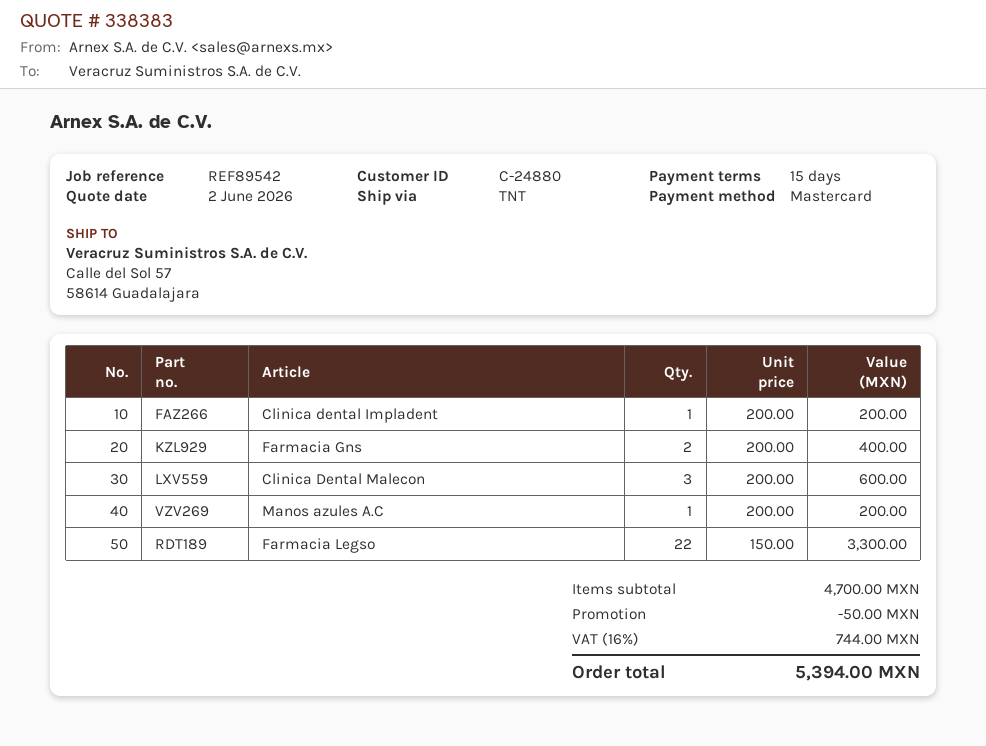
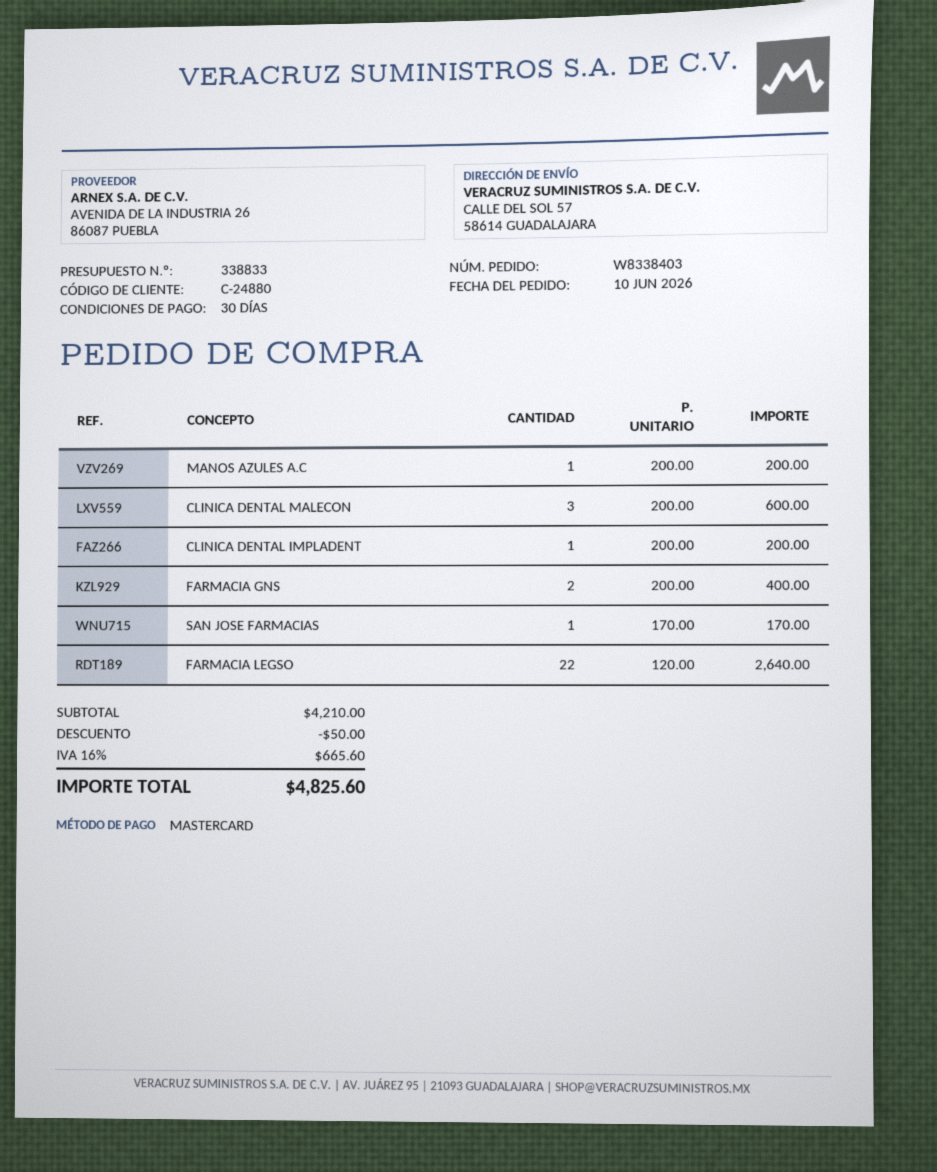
quote number: 338383 -> 338833
payment terms: 15 days -> 30 days
Farmacia Legso: 22 x 150.00 = 3300.00 -> 22 x 120.00 = 2640.00
SAN JOSE FARMACIAS: none -> 1 x 170.00 = 170.00
subtotal: 4700.00 -> 4210.00
tax: 16% = 744.00 -> 16% = 665.60
total: 5394.00 -> 4825.60

